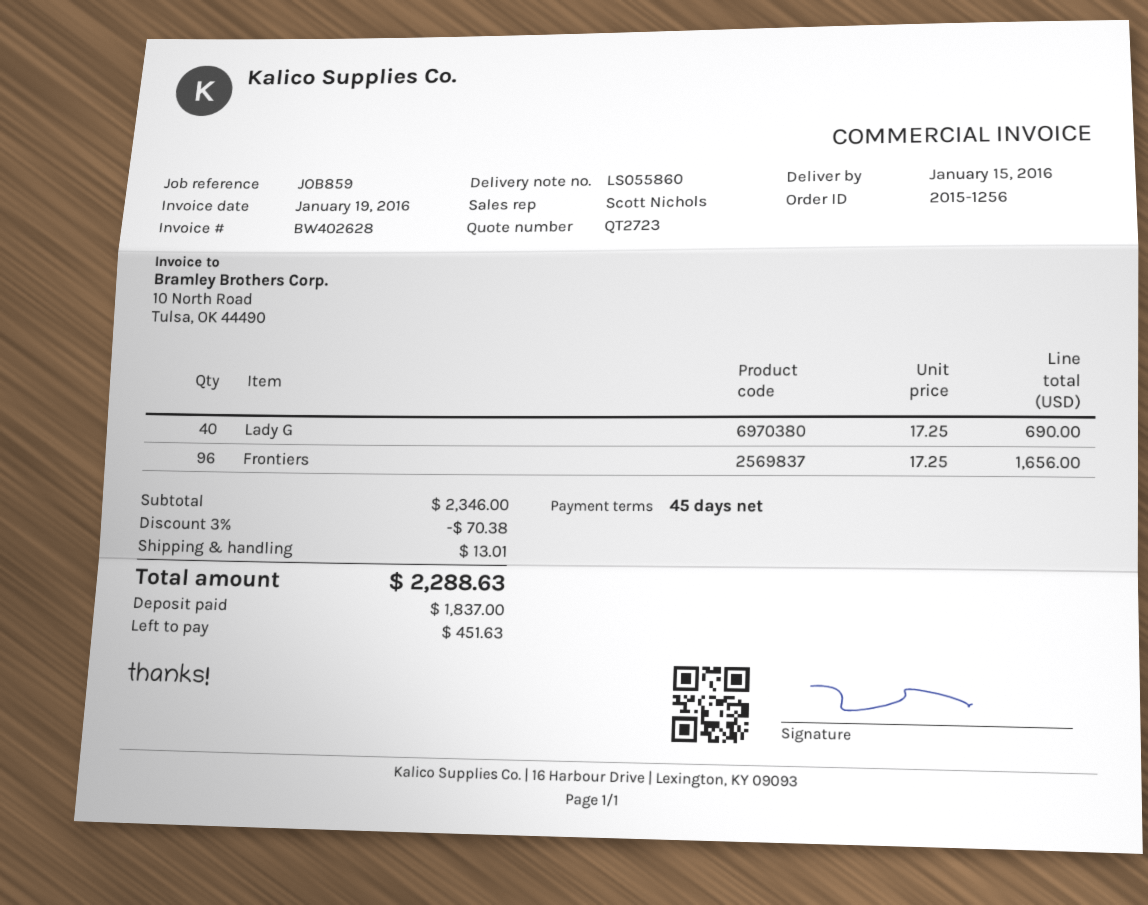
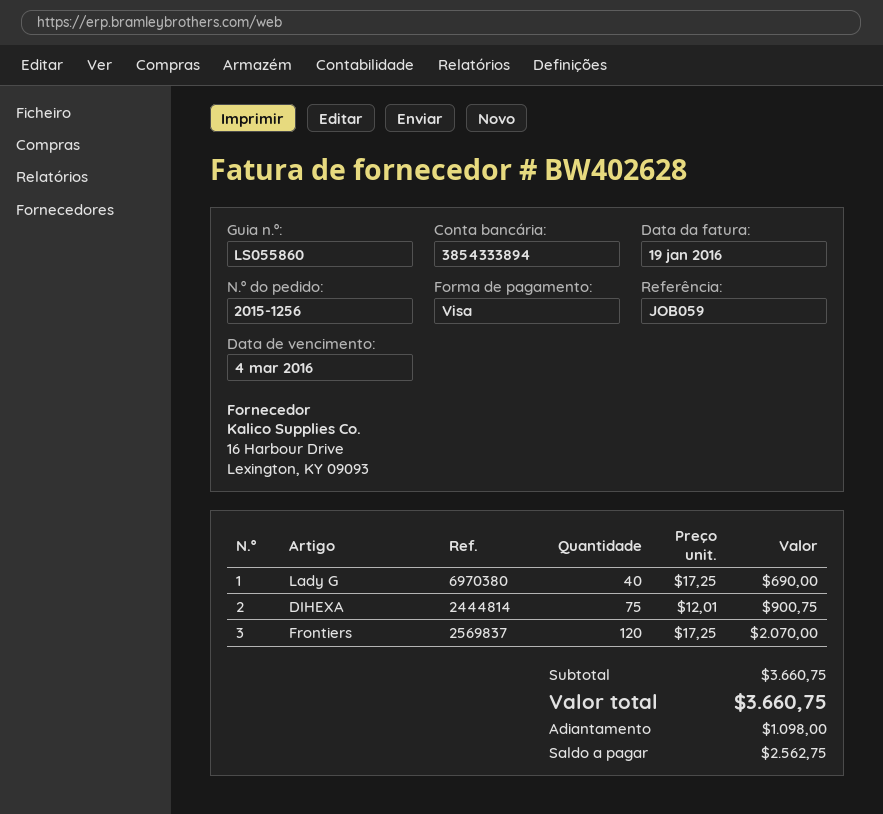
reference: JOB859 -> JOB059
Frontiers: 96 x 17.25 = 1656.00 -> 120 x 17.25 = 2070.00
DIHEXA: none -> 75 x 12.01 = 900.75
subtotal: 2346.00 -> 3660.75
discount: 3% = 70.38 -> none
shipping: 13.01 -> none
total: 2288.63 -> 3660.75
deposit: 1837.00 -> 1098.00
balance: 451.63 -> 2562.75

